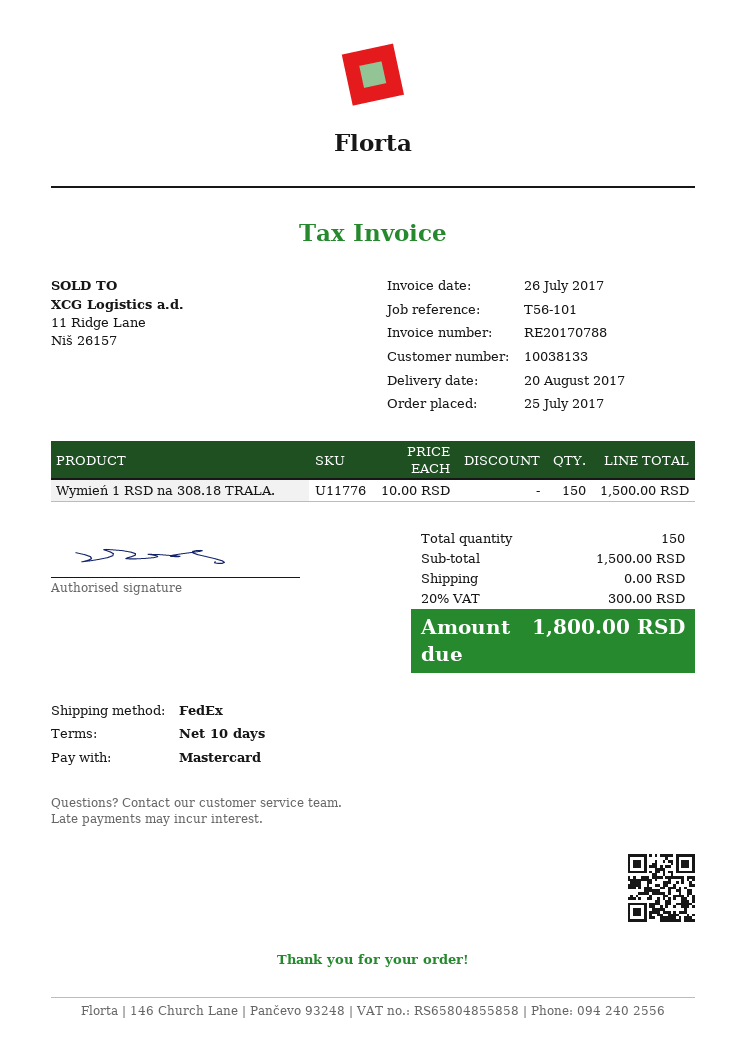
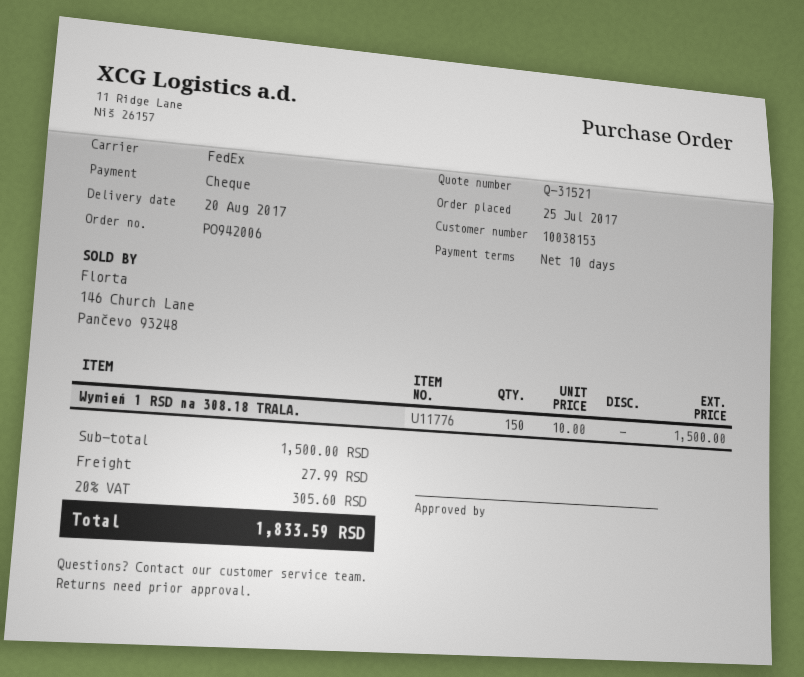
customer number: 10038133 -> 10038153
payment method: Mastercard -> cheque
shipping: 0.00 -> 27.99
tax: 20% = 300.00 -> 20% = 305.60
total: 1800.00 -> 1833.59

